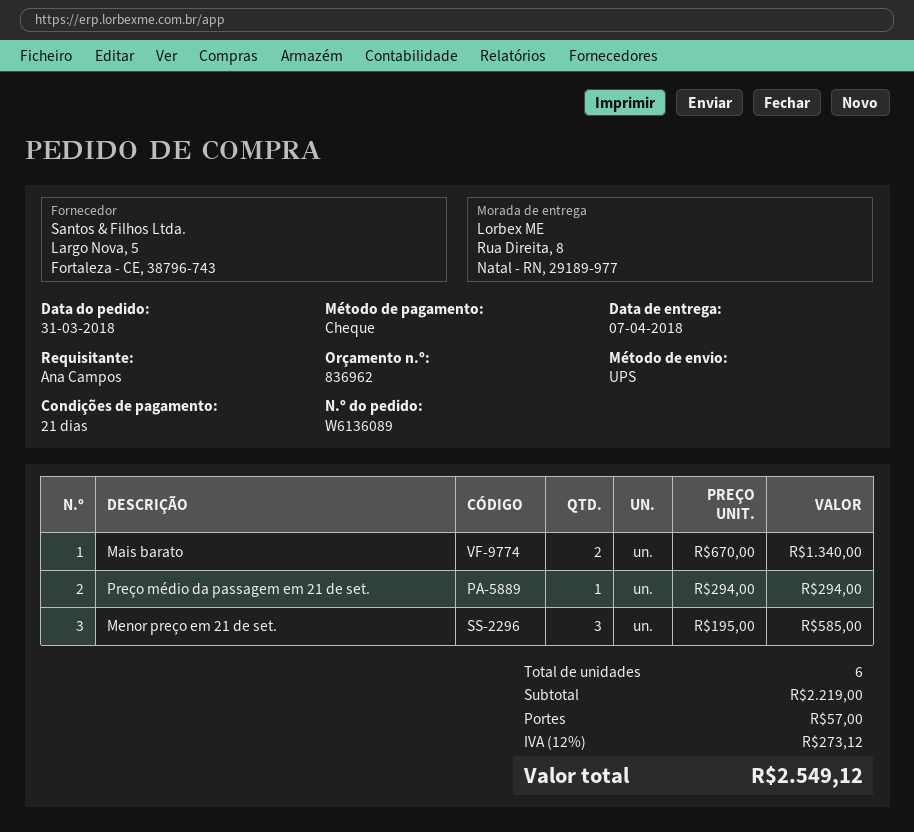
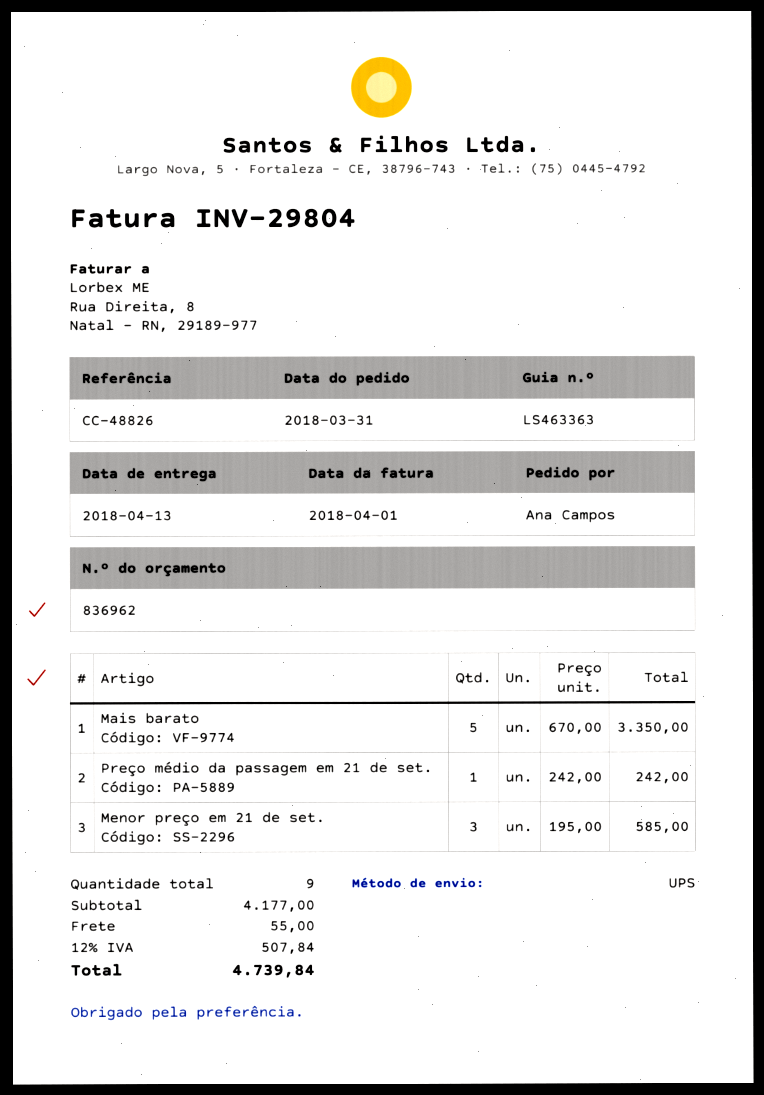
delivery date: 2018-04-07 -> 2018-04-13
Mais barato: 2 x 670.00 = 1340.00 -> 5 x 670.00 = 3350.00
Preço médio da passagem em 21 de set.: 1 x 294.00 = 294.00 -> 1 x 242.00 = 242.00
total quantity: 6 -> 9
subtotal: 2219.00 -> 4177.00
shipping: 57.00 -> 55.00
tax: 12% = 273.12 -> 12% = 507.84
total: 2549.12 -> 4739.84

